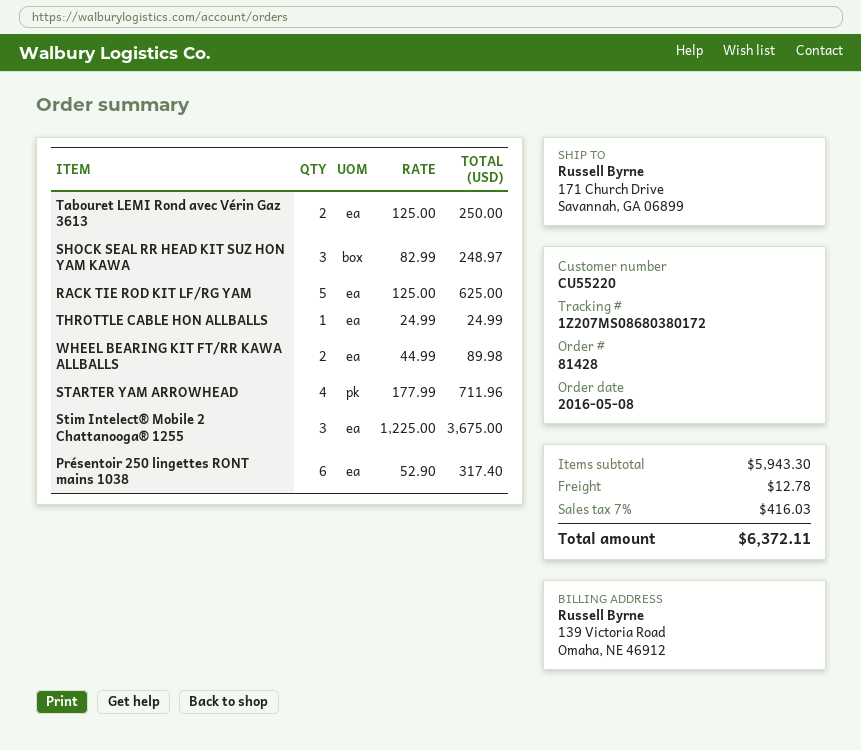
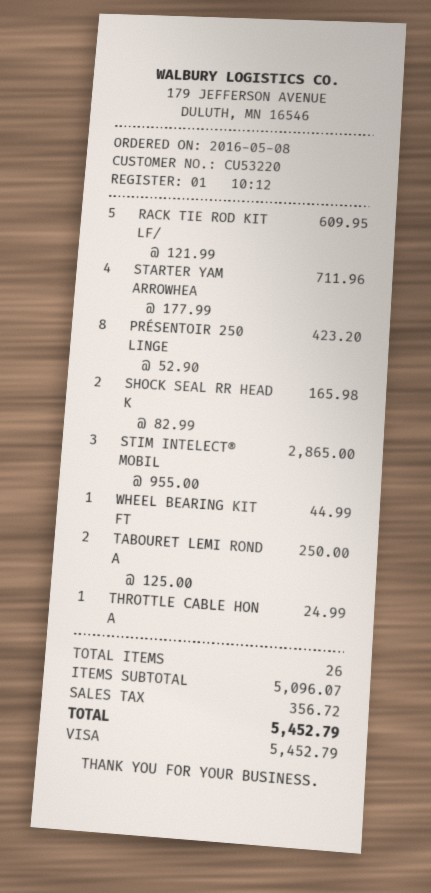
customer number: CU55220 -> CU53220
SHOCK SEAL RR HEAD KIT SUZ HON YAM KAWA: 3 x 82.99 = 248.97 -> 2 x 82.99 = 165.98
RACK TIE ROD KIT LF/RG YAM: 5 x 125.00 = 625.00 -> 5 x 121.99 = 609.95
WHEEL BEARING KIT FT/RR KAWA ALLBALLS: 2 x 44.99 = 89.98 -> 1 x 44.99 = 44.99
Stim Intelect® Mobile 2 Chattanooga® 1255: 3 x 1225.00 = 3675.00 -> 3 x 955.00 = 2865.00
Présentoir 250 lingettes RONT mains 1038: 6 x 52.90 = 317.40 -> 8 x 52.90 = 423.20
subtotal: 5943.30 -> 5096.07
shipping: 12.78 -> none
tax: 416.03 -> 356.72
total: 6372.11 -> 5452.79

